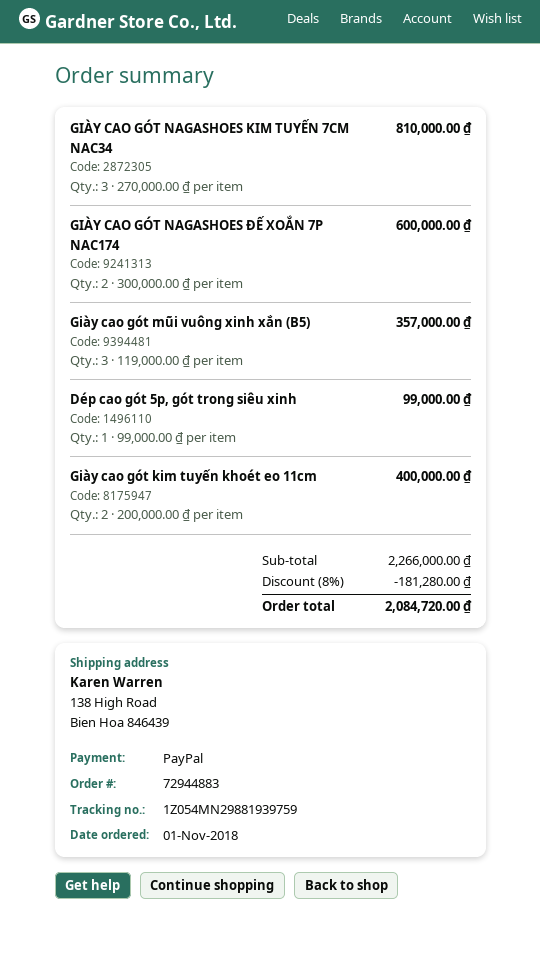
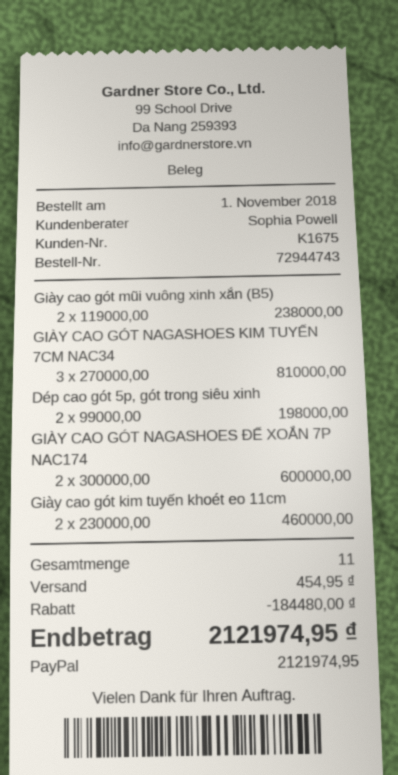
order number: 72944883 -> 72944743
Giày cao gót mũi vuông xinh xắn (B5): 3 x 119000.00 = 357000.00 -> 2 x 119000.00 = 238000.00
Dép cao gót 5p, gót trong siêu xinh: 1 x 99000.00 = 99000.00 -> 2 x 99000.00 = 198000.00
Giày cao gót kim tuyến khoét eo 11cm: 2 x 200000.00 = 400000.00 -> 2 x 230000.00 = 460000.00
discount: 181280.00 -> 184480.00
shipping: none -> 454.95
total: 2084720.00 -> 2121974.95

